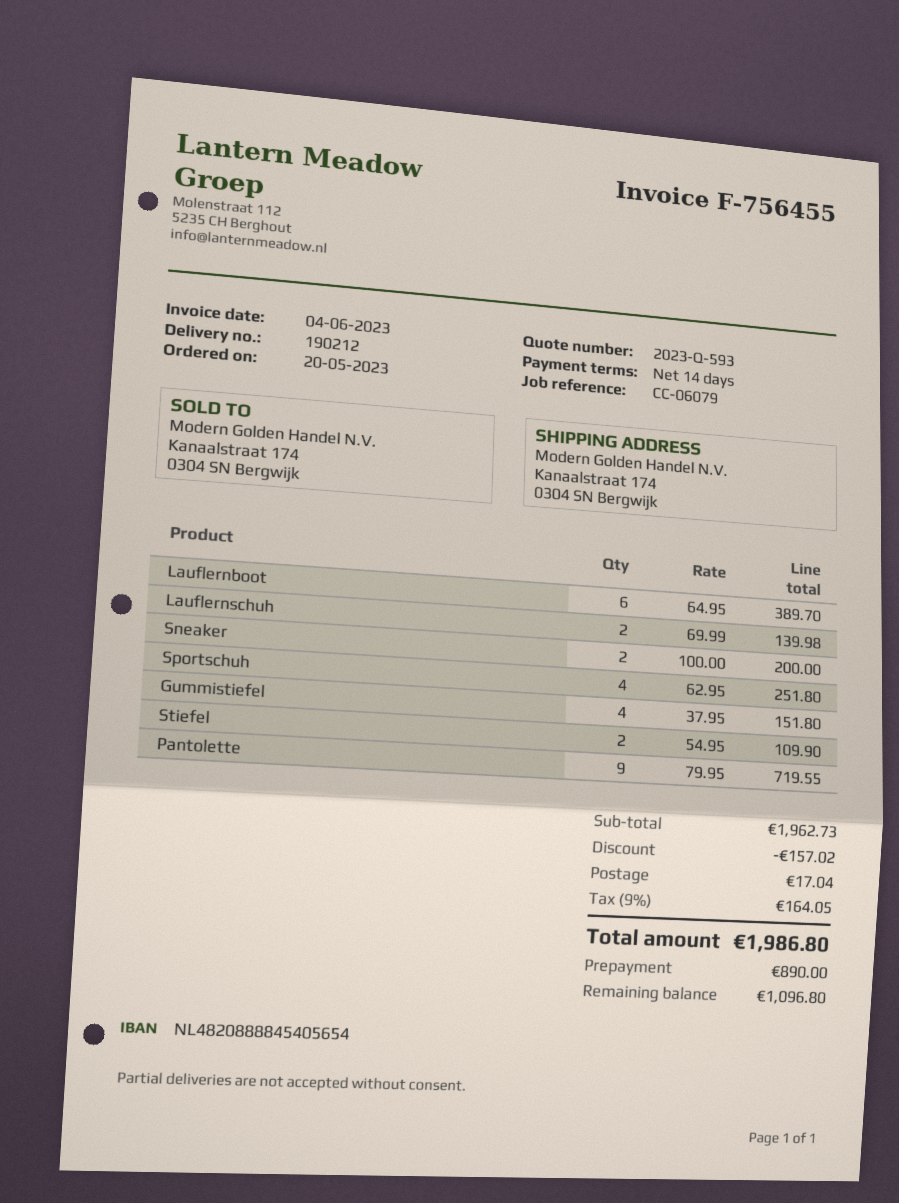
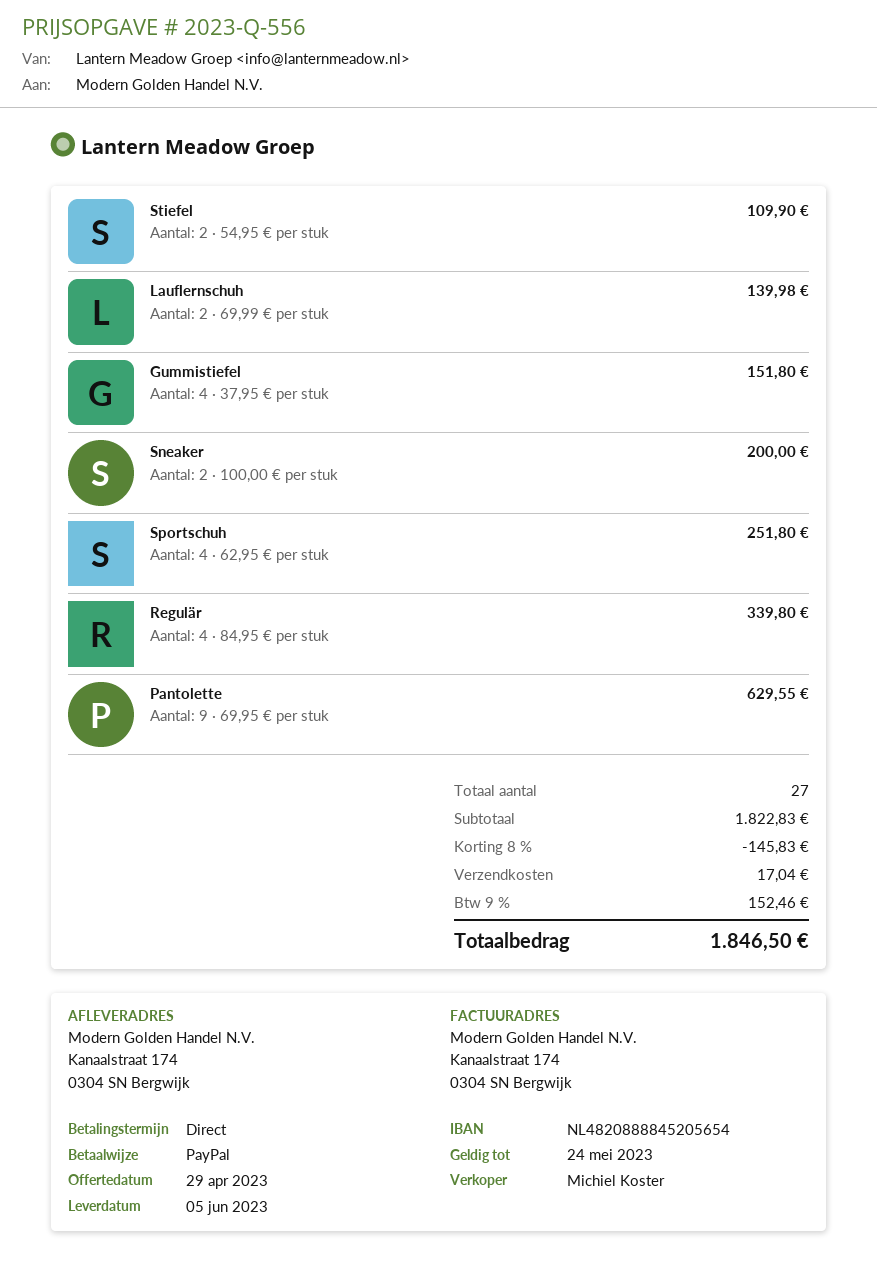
quote number: 2023-Q-593 -> 2023-Q-556
payment terms: 14 days -> on receipt
bank account: NL4820888845405654 -> NL4820888845205654
Lauflernboot: 6 x 64.95 = 389.70 -> none
Pantolette: 9 x 79.95 = 719.55 -> 9 x 69.95 = 629.55
Regulär: none -> 4 x 84.95 = 339.80
subtotal: 1962.73 -> 1822.83
discount: 157.02 -> 145.83
tax: 9% = 164.05 -> 9% = 152.46
total: 1986.80 -> 1846.50

